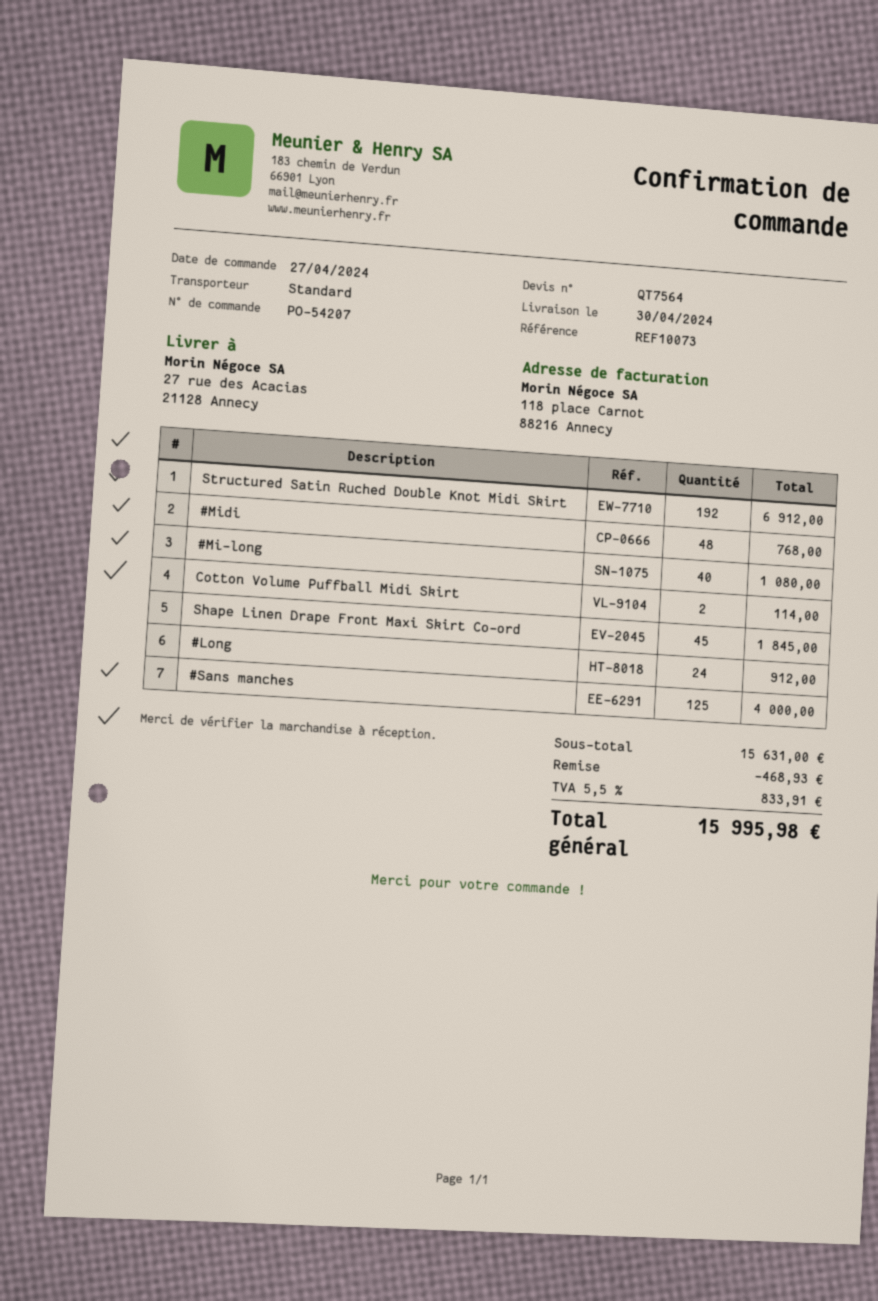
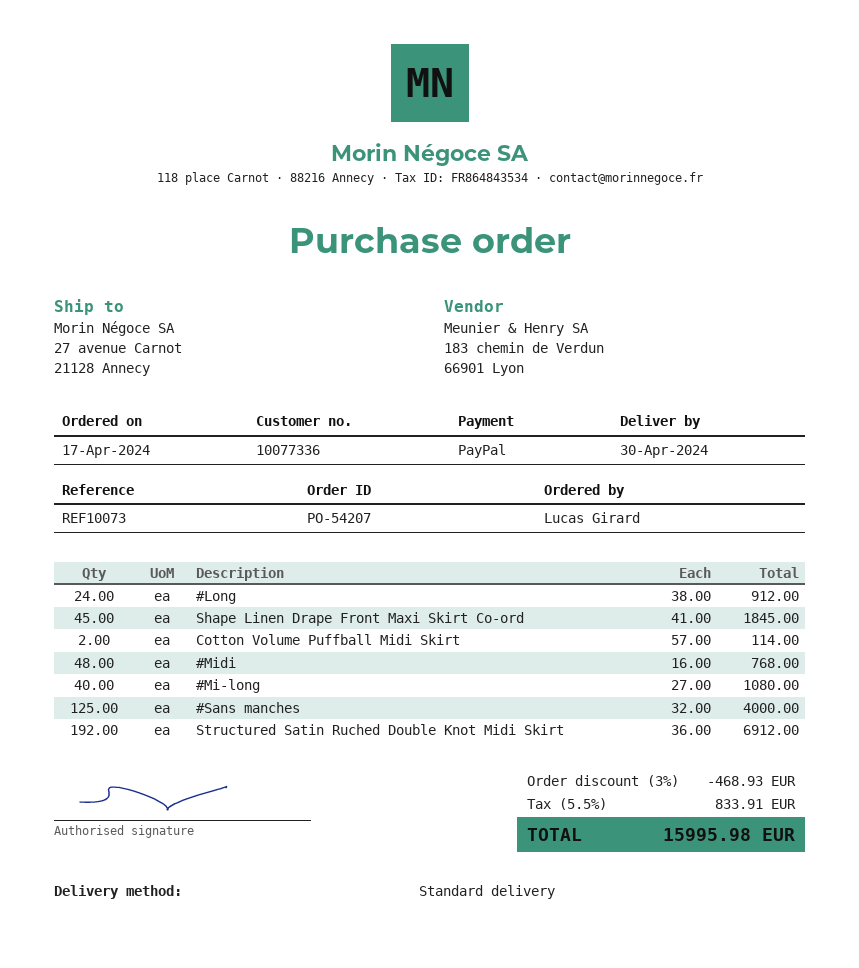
order date: 2024-04-27 -> 2024-04-17
ship to: 27 rue des Acacias, 21128 Annecy -> 27 avenue Carnot, 21128 Annecy

